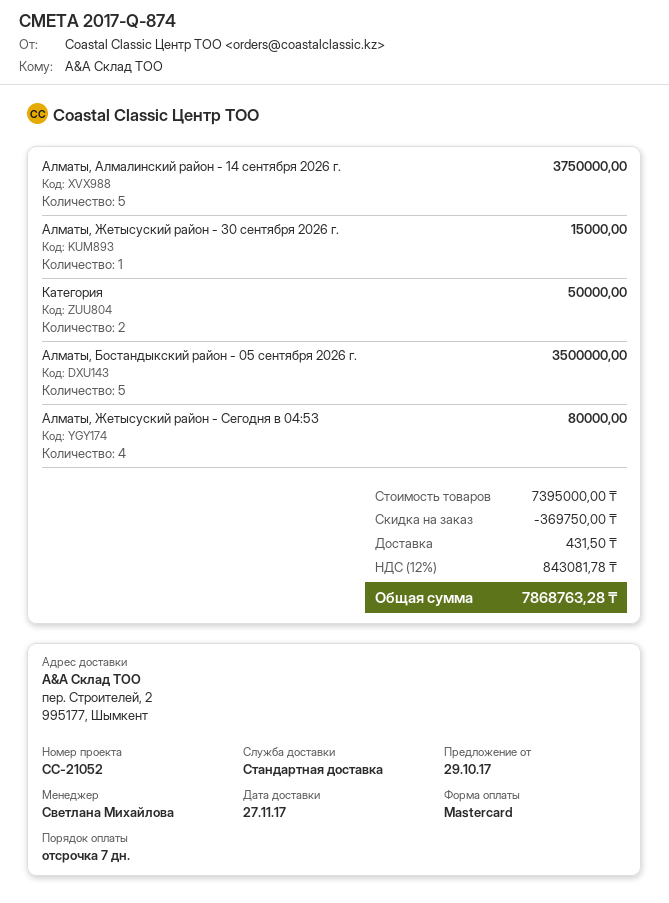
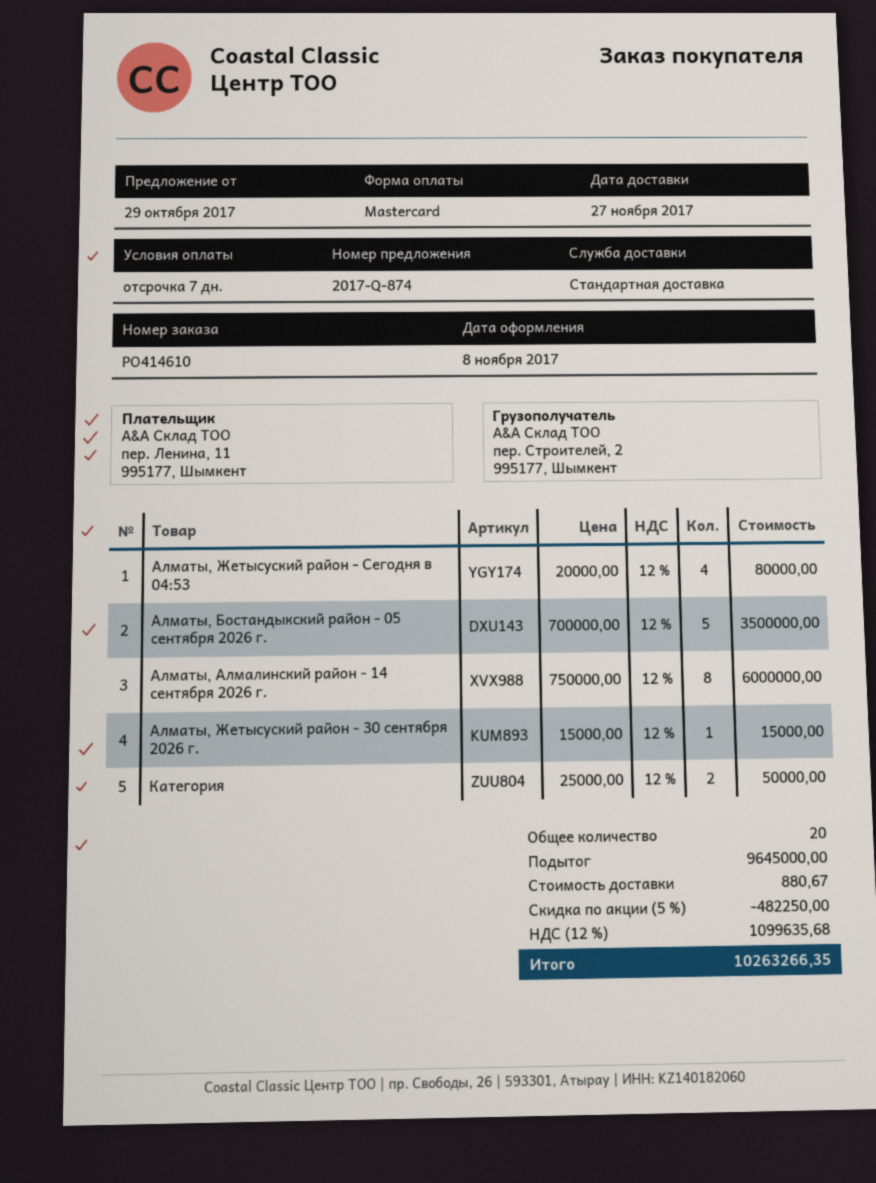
Алматы, Алмалинский район - 14 сентября 2026 г.: 5 for 3750000.00 -> 8 for 6000000.00
subtotal: 7395000.00 -> 9645000.00
discount: 369750.00 -> 482250.00
shipping: 431.50 -> 880.67
tax: 12% = 843081.78 -> 12% = 1099635.68
total: 7868763.28 -> 10263266.35

